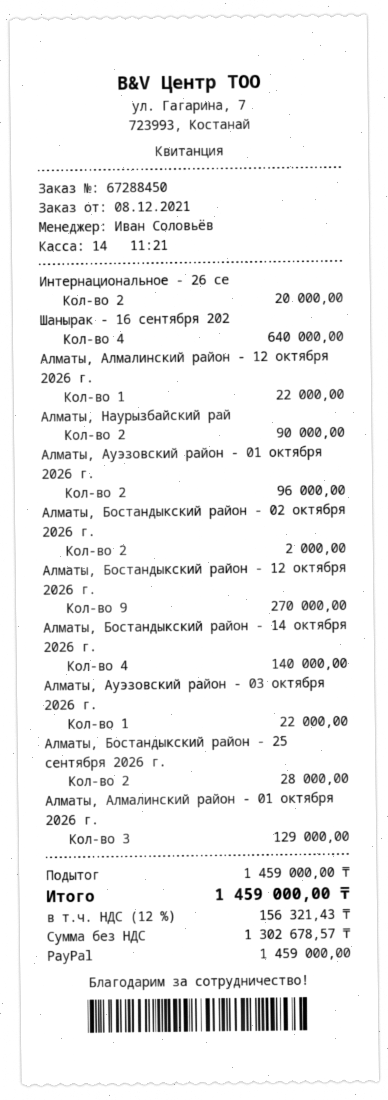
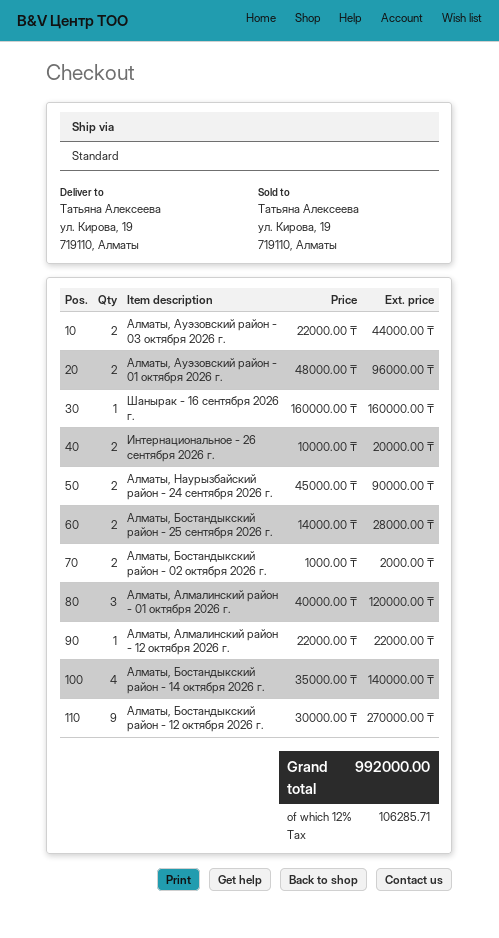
Шанырак - 16 сентября 202: 4 for 640000.00 -> 1 for 160000.00
Алматы, Ауэзовский район - 03 октября 2026 г.: 1 for 22000.00 -> 2 for 44000.00
Алматы, Алмалинский район - 01 октября 2026 г.: 3 for 129000.00 -> 3 for 120000.00
tax: 12% = 156321.43 -> 12% = 106285.71
total: 1459000.00 -> 992000.00

